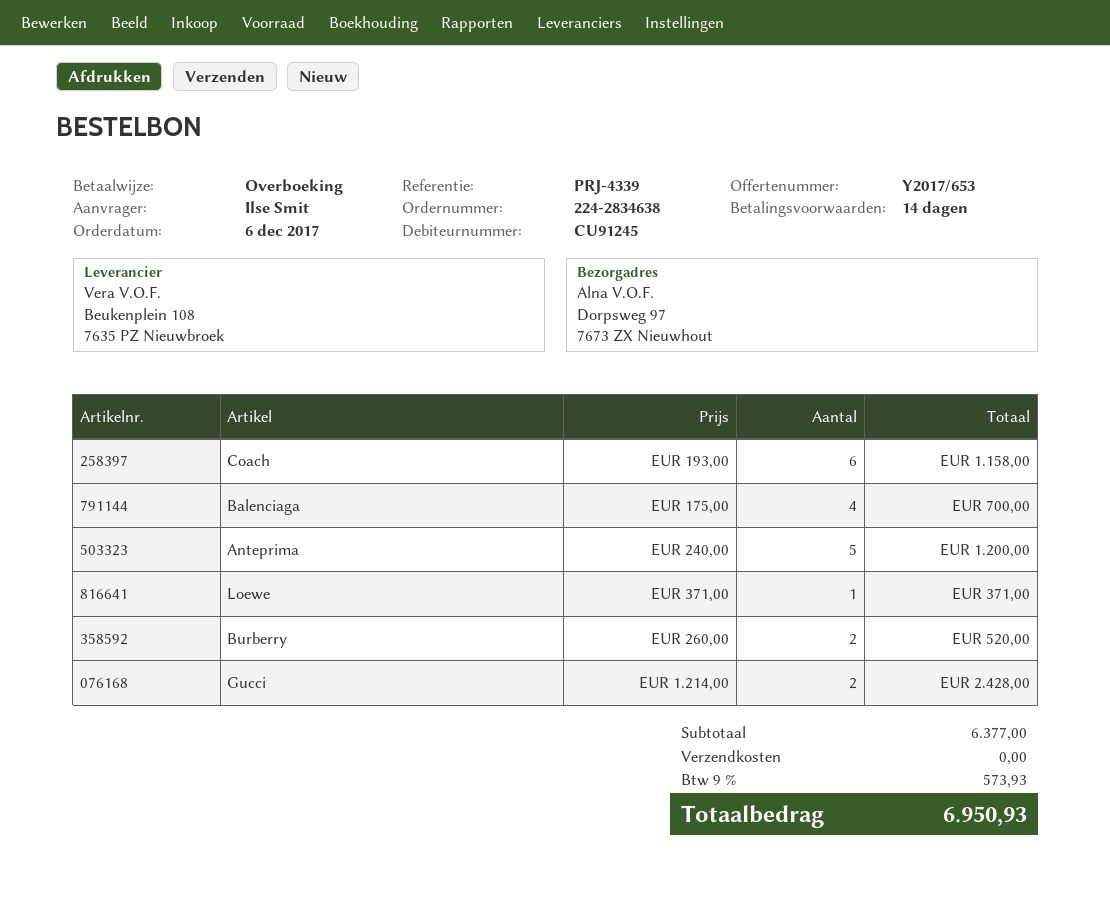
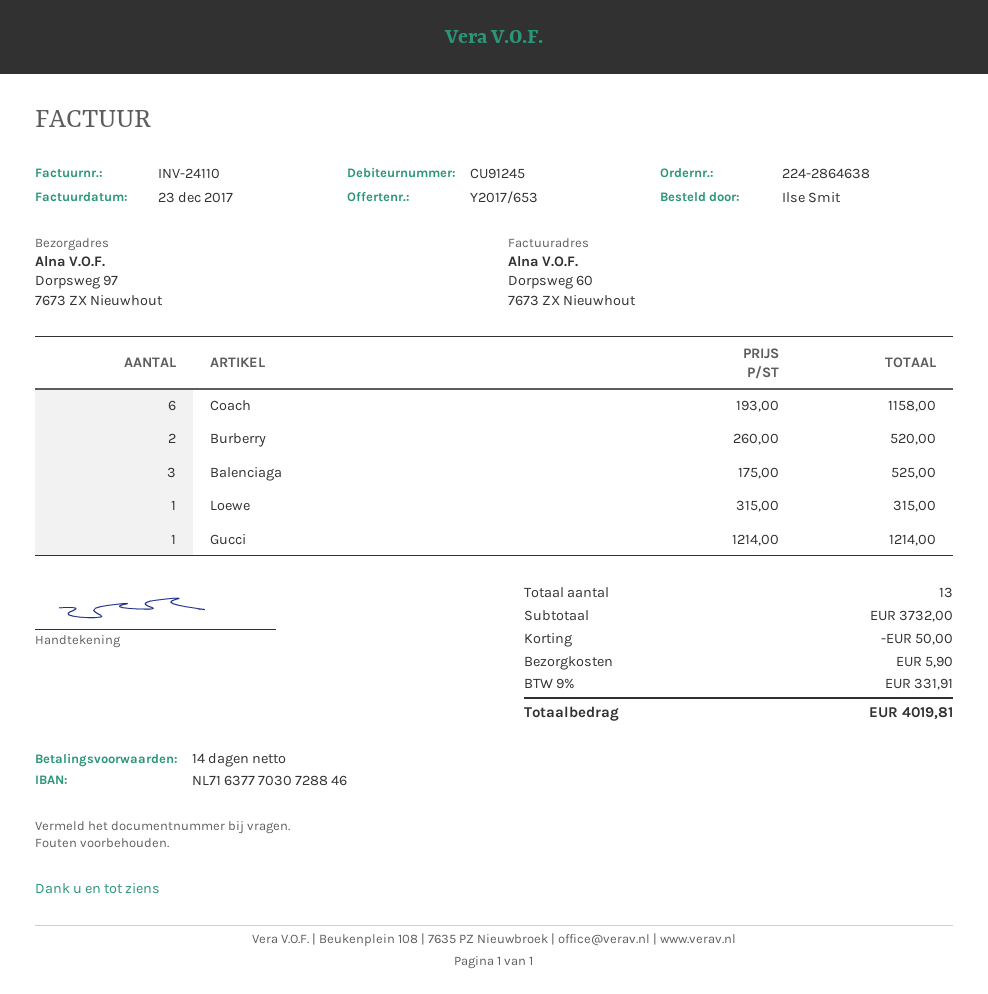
order number: 224-2834638 -> 224-2864638
Balenciaga: 4 x 175.00 = 700.00 -> 3 x 175.00 = 525.00
Anteprima: 5 x 240.00 = 1200.00 -> none
Loewe: 1 x 371.00 = 371.00 -> 1 x 315.00 = 315.00
Gucci: 2 x 1214.00 = 2428.00 -> 1 x 1214.00 = 1214.00
subtotal: 6377.00 -> 3732.00
discount: none -> 50.00
shipping: 0.00 -> 5.90
tax: 9% = 573.93 -> 9% = 331.91
total: 6950.93 -> 4019.81

